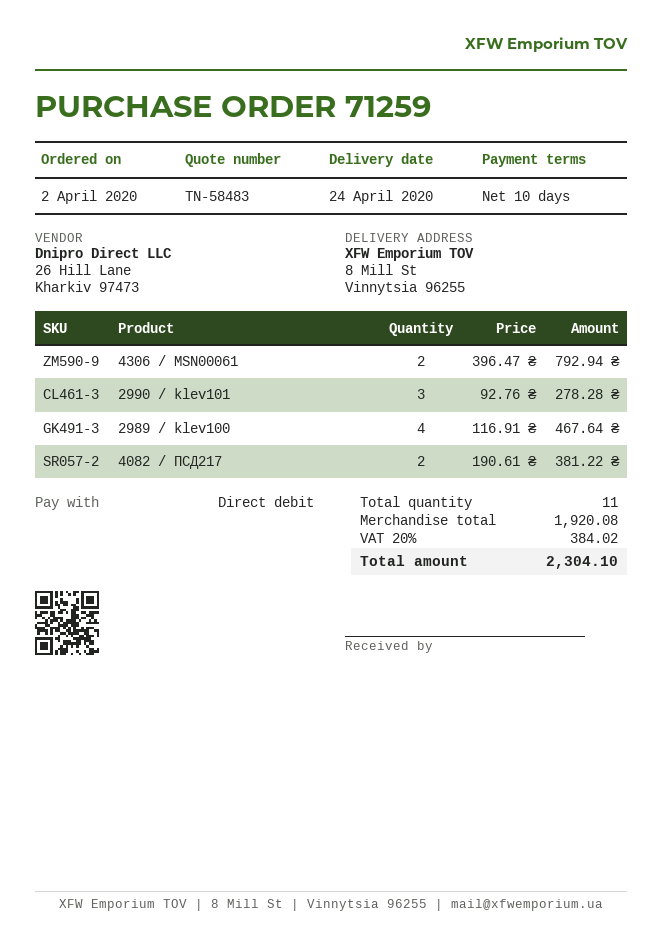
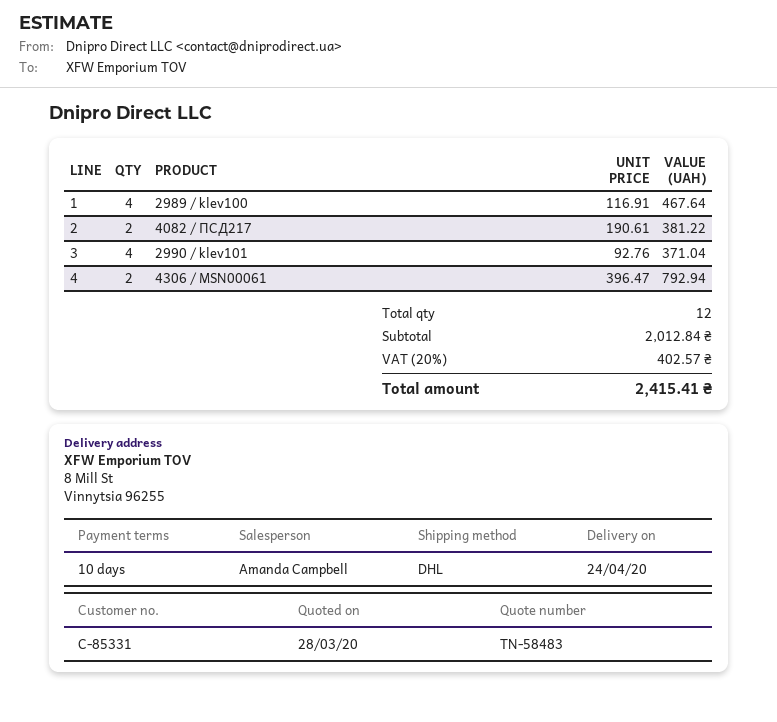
2990 / klev101: 3 x 92.76 = 278.28 -> 4 x 92.76 = 371.04
total quantity: 11 -> 12
subtotal: 1920.08 -> 2012.84
tax: 20% = 384.02 -> 20% = 402.57
total: 2304.10 -> 2415.41

